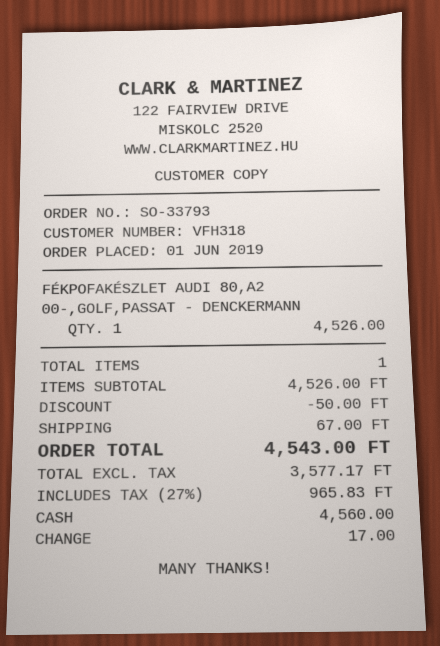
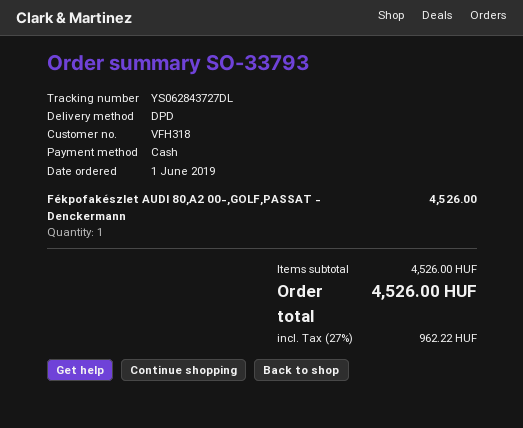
discount: 50.00 -> none
shipping: 67.00 -> none
tax: 27% = 965.83 -> 27% = 962.22
total: 4543.00 -> 4526.00

